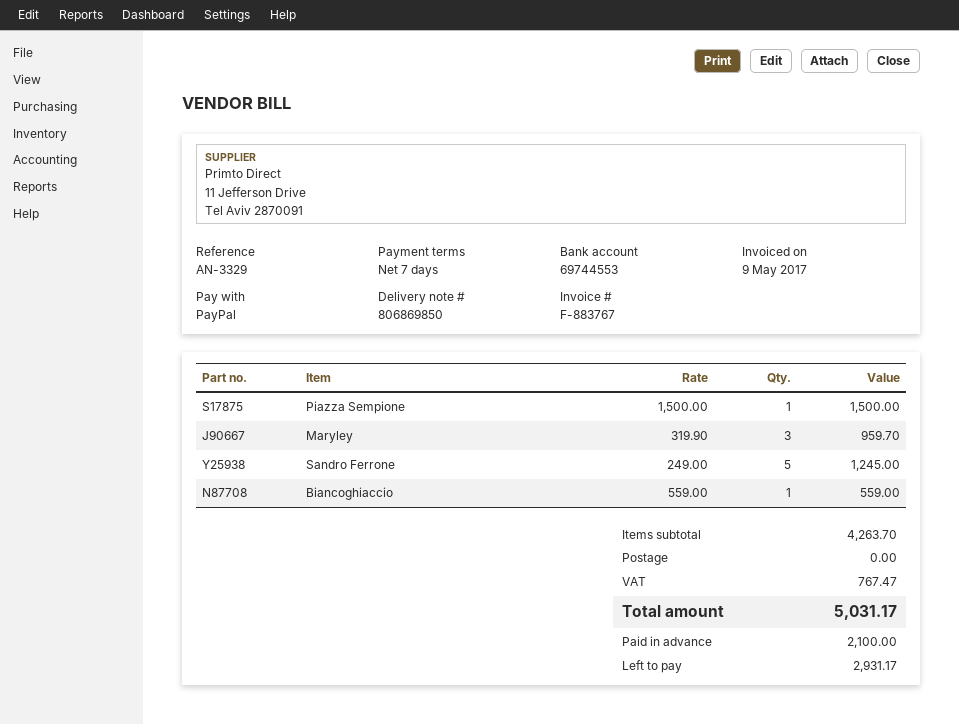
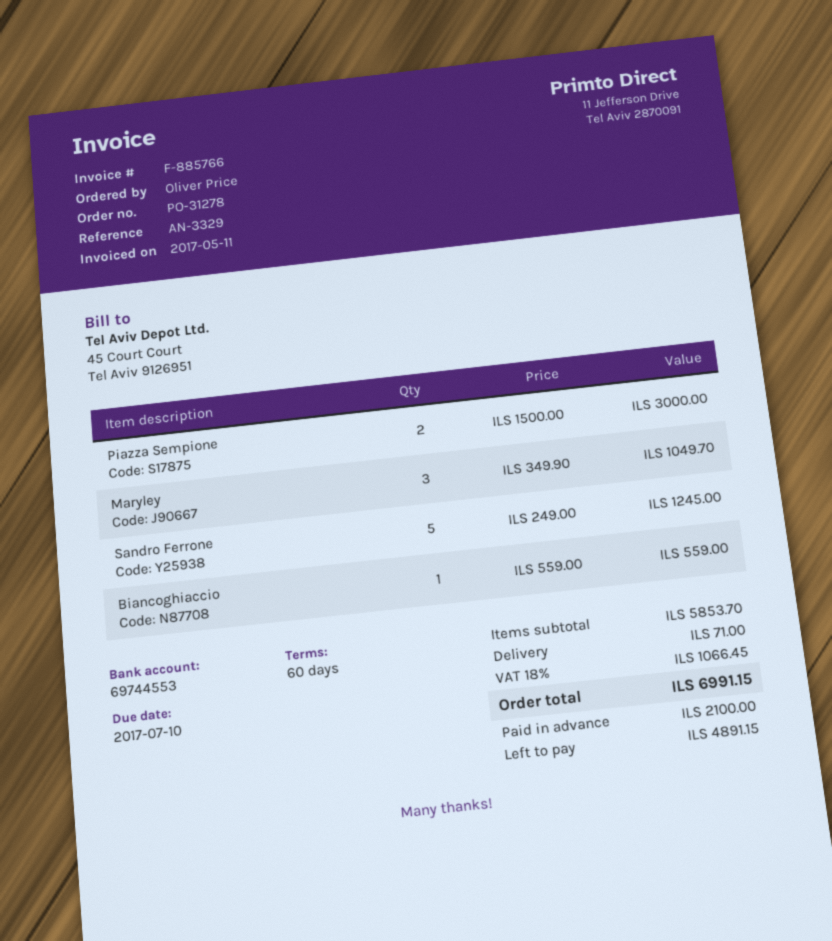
invoice number: F-883767 -> F-885766
invoice date: 2017-05-09 -> 2017-05-11
payment terms: 7 days -> 60 days
Piazza Sempione: 1 x 1500.00 = 1500.00 -> 2 x 1500.00 = 3000.00
Maryley: 3 x 319.90 = 959.70 -> 3 x 349.90 = 1049.70
subtotal: 4263.70 -> 5853.70
shipping: 0.00 -> 71.00
tax: 767.47 -> 1066.45
total: 5031.17 -> 6991.15
balance: 2931.17 -> 4891.15

